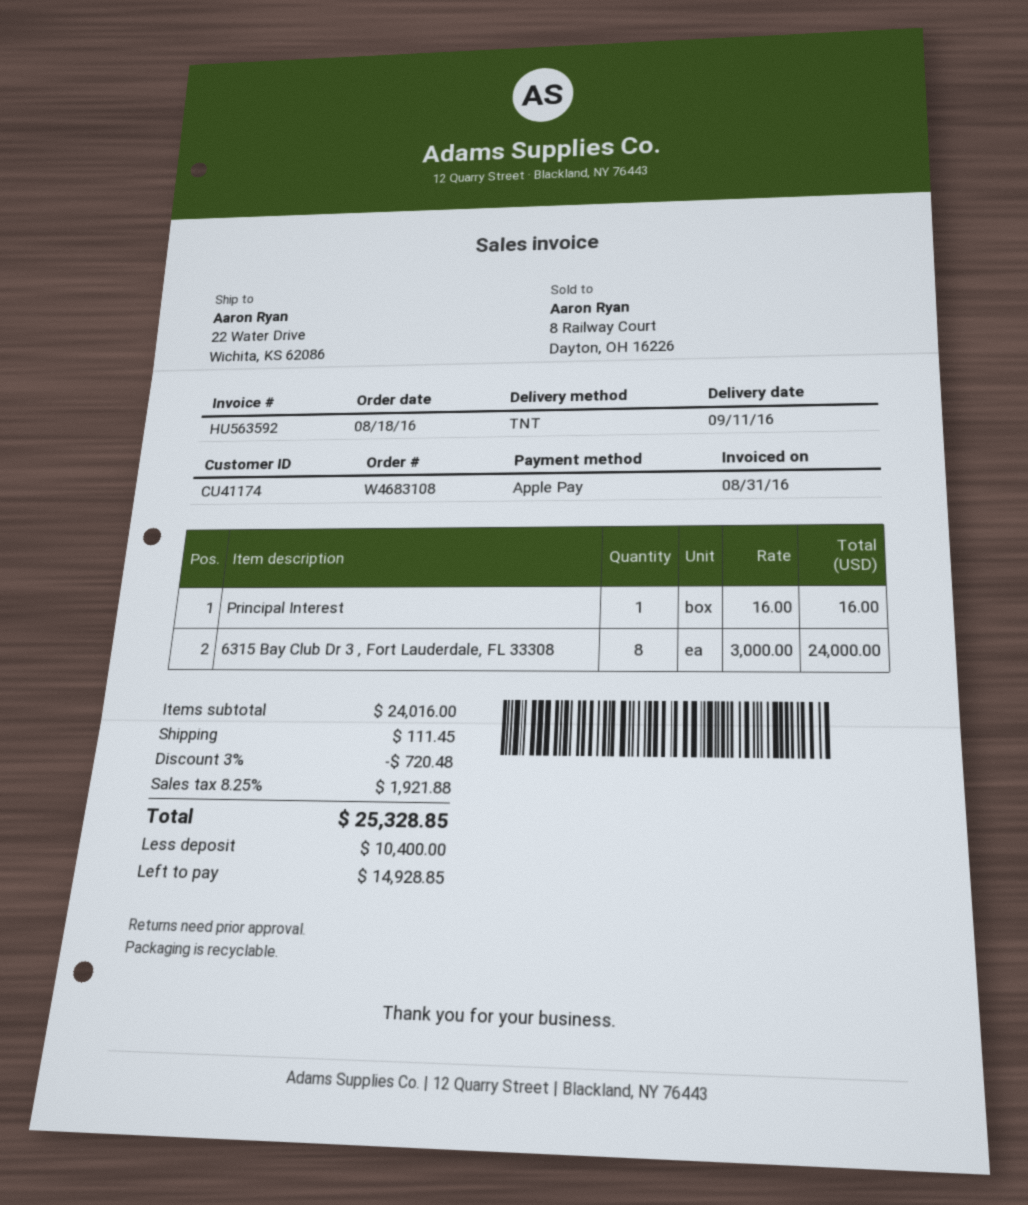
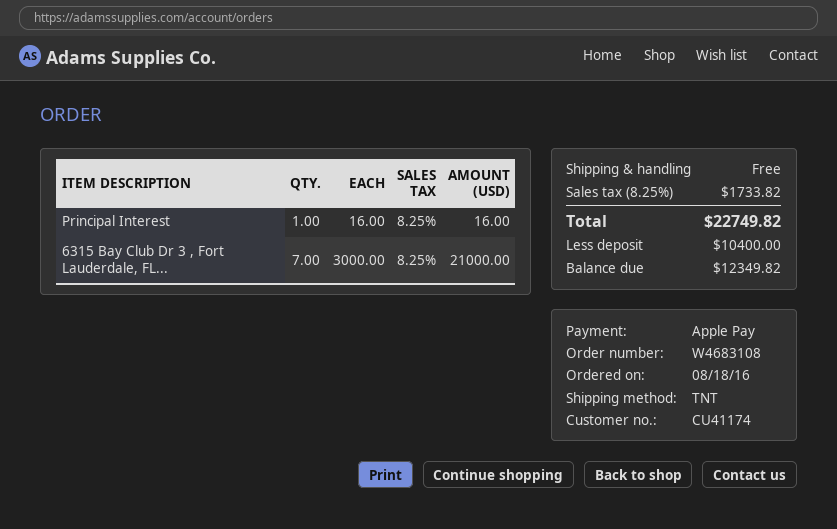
6315 Bay Club Dr 3 , Fort Lauderdale, FL 33308: 8 x 3000.00 = 24000.00 -> 7 x 3000.00 = 21000.00
discount: 3% = 720.48 -> none
shipping: 111.45 -> 0.00
tax: 8.25% = 1921.88 -> 8.25% = 1733.82
total: 25328.85 -> 22749.82
balance: 14928.85 -> 12349.82

